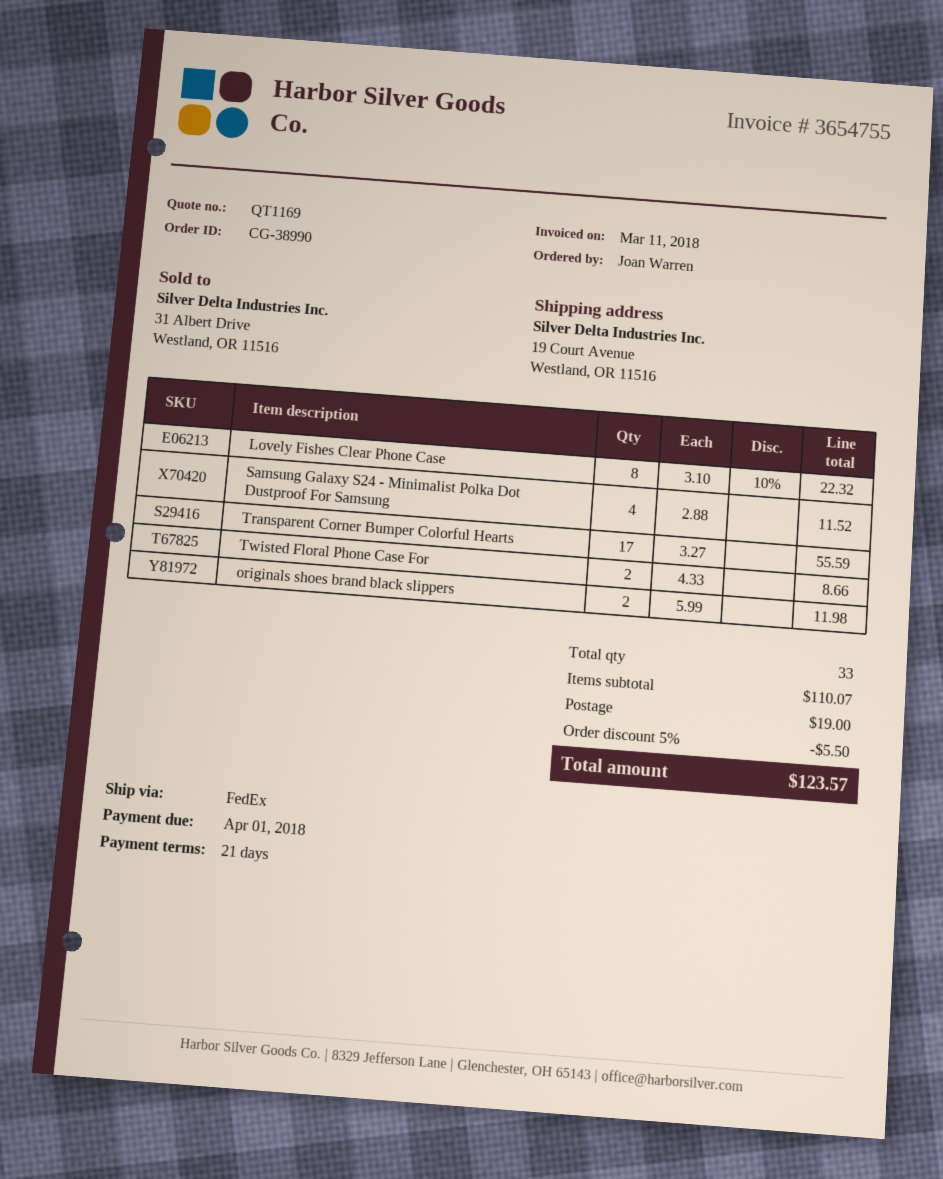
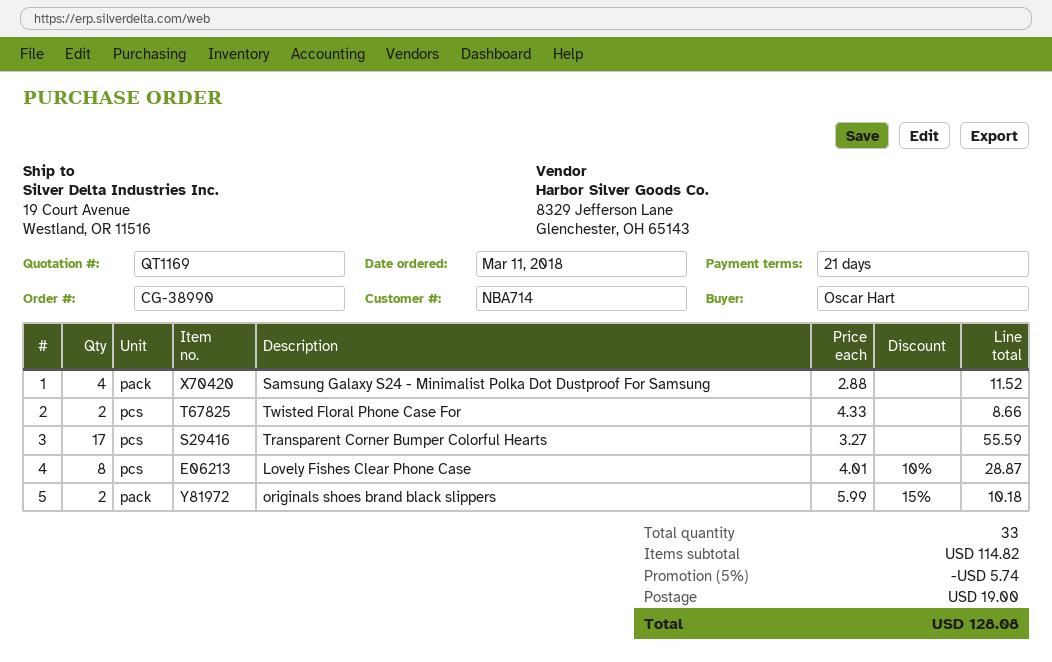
ordered by: Joan Warren -> Oscar Hart
Lovely Fishes Clear Phone Case: 8 x 3.10 - 10% = 22.32 -> 8 x 4.01 - 10% = 28.87
originals shoes brand black slippers: 2 x 5.99 = 11.98 -> 2 x 5.99 - 15% = 10.18
subtotal: 110.07 -> 114.82
discount: 5% = 5.50 -> 5% = 5.74
total: 123.57 -> 128.08

